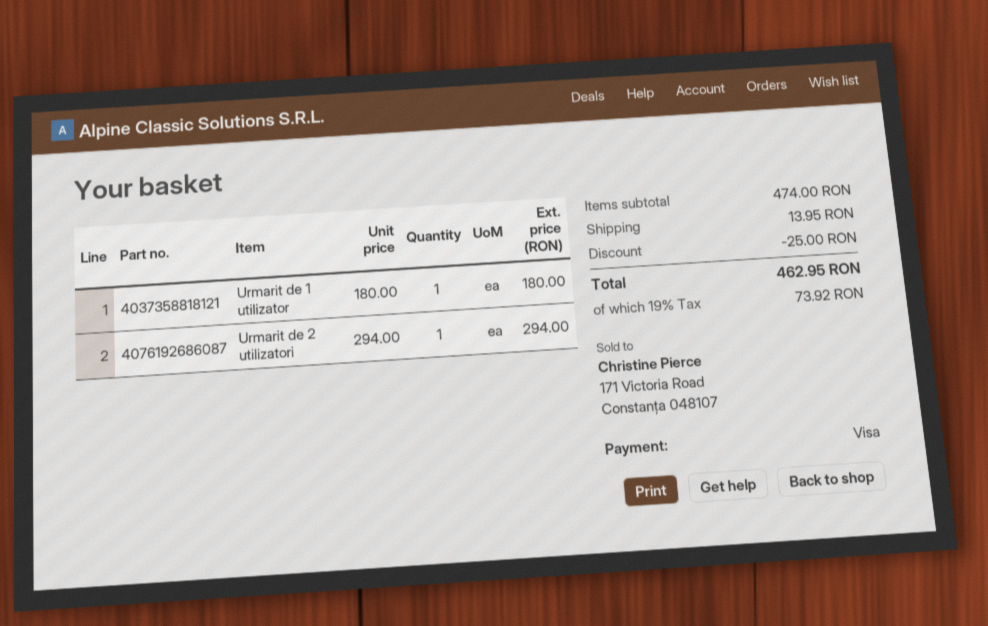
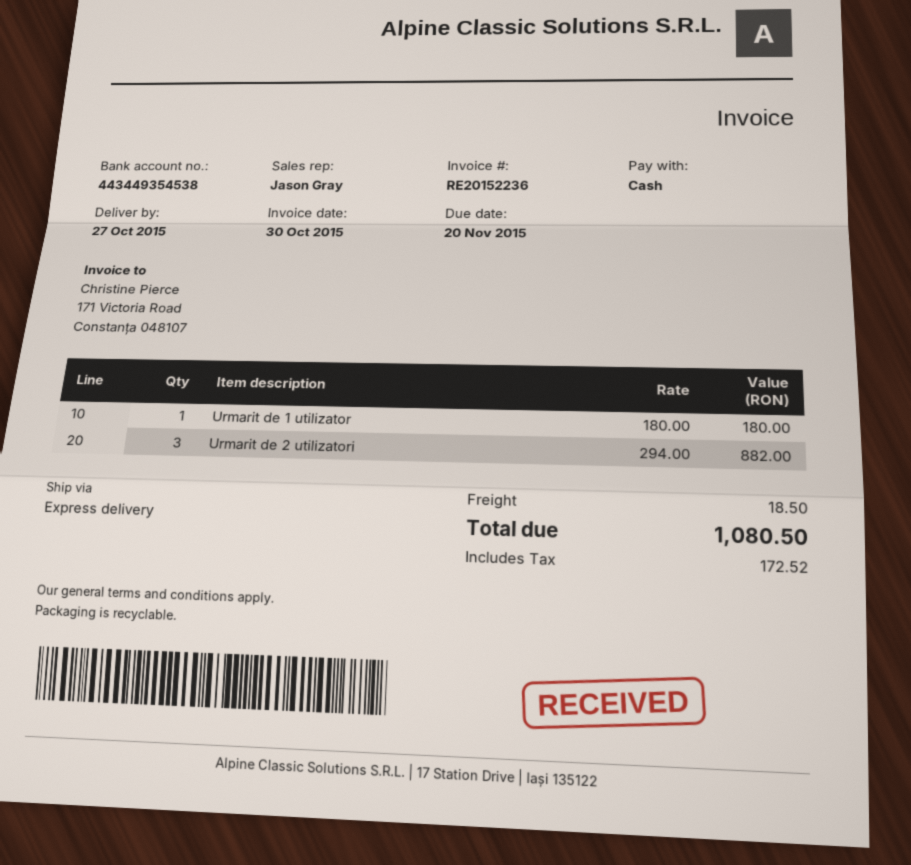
payment method: Visa -> cash
Urmarit de 2 utilizatori: 1 x 294.00 = 294.00 -> 3 x 294.00 = 882.00
discount: 25.00 -> none
shipping: 13.95 -> 18.50
tax: 73.92 -> 172.52
total: 462.95 -> 1080.50

